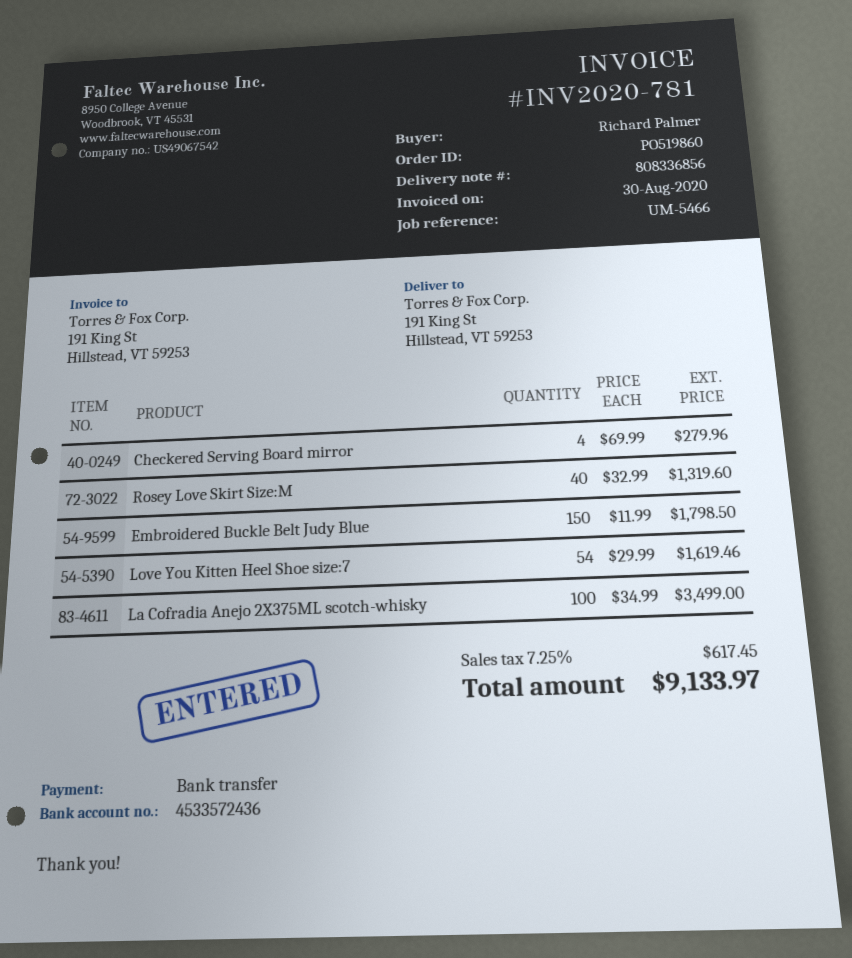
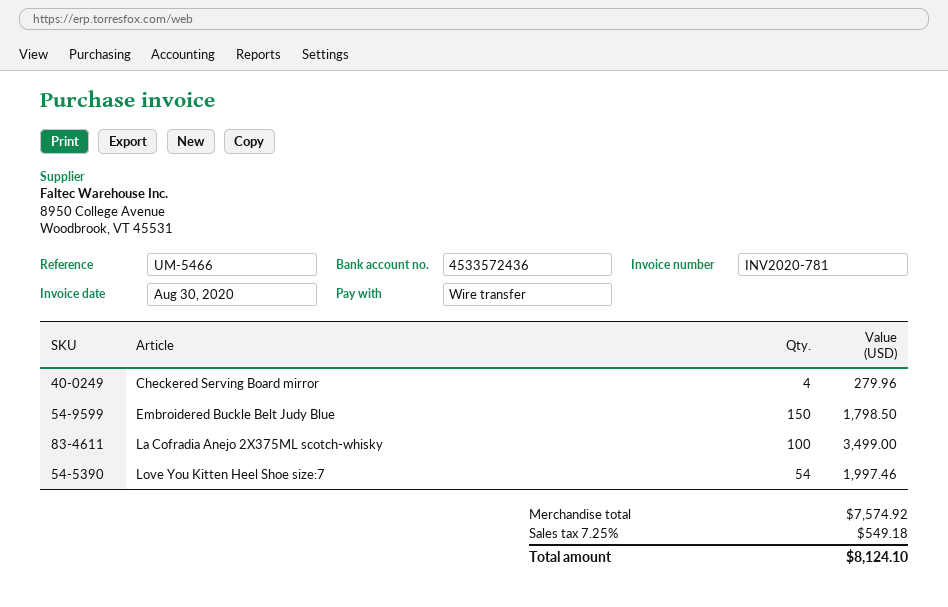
Rosey Love Skirt Size:M: 40 for 1319.60 -> none
Love You Kitten Heel Shoe size:7: 54 for 1619.46 -> 54 for 1997.46
tax: 7.25% = 617.45 -> 7.25% = 549.18
total: 9133.97 -> 8124.10

